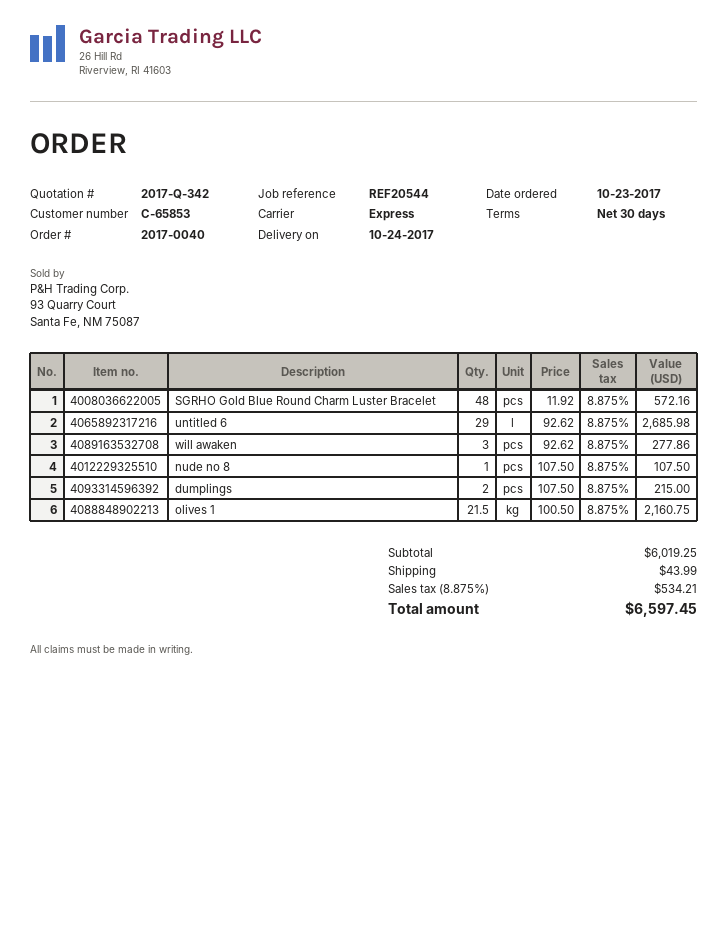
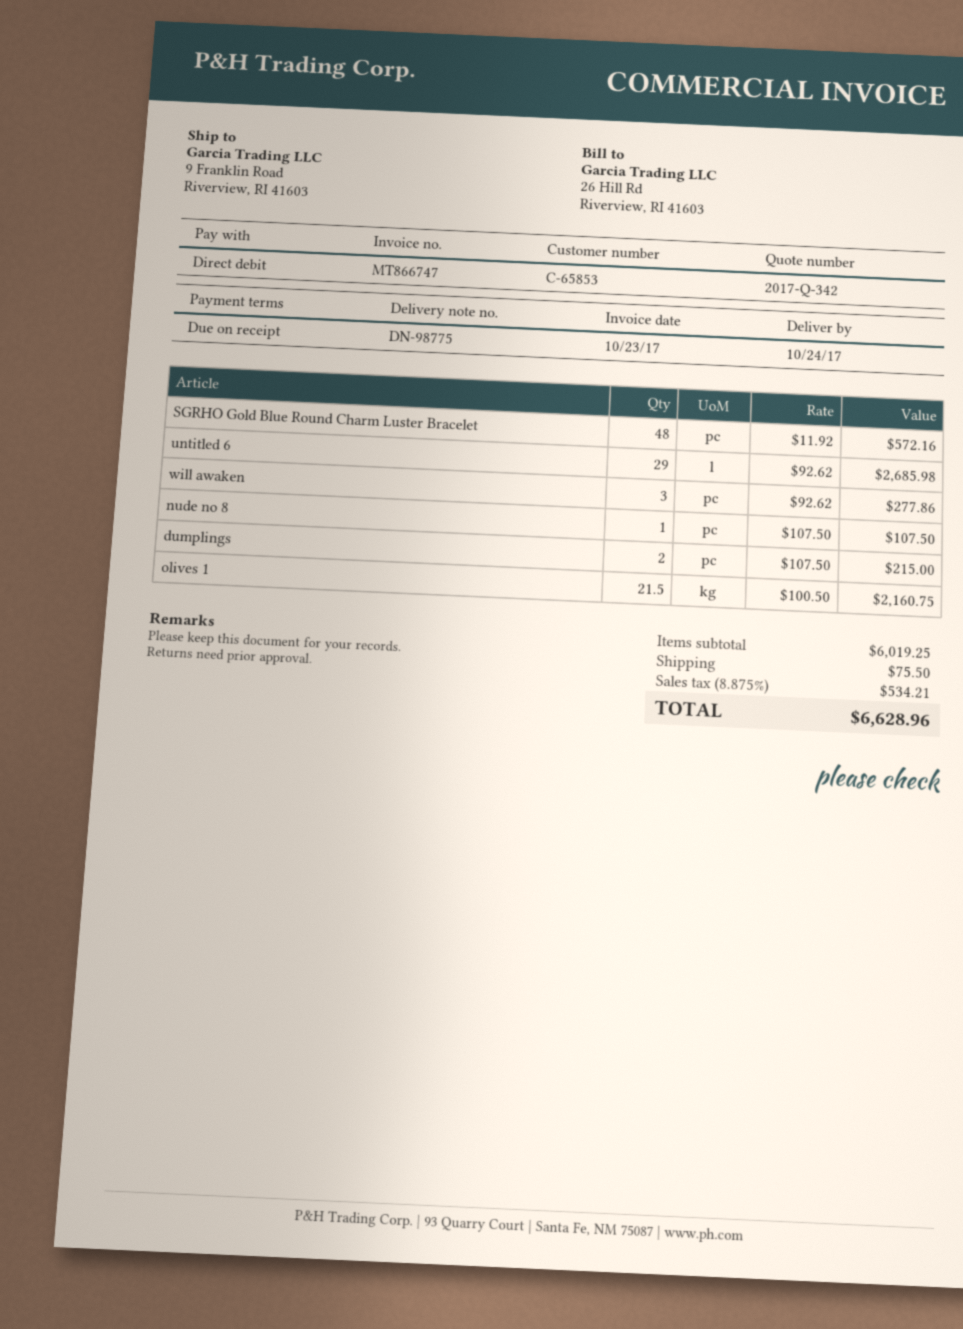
payment terms: 30 days -> on receipt
shipping: 43.99 -> 75.50
total: 6597.45 -> 6628.96

